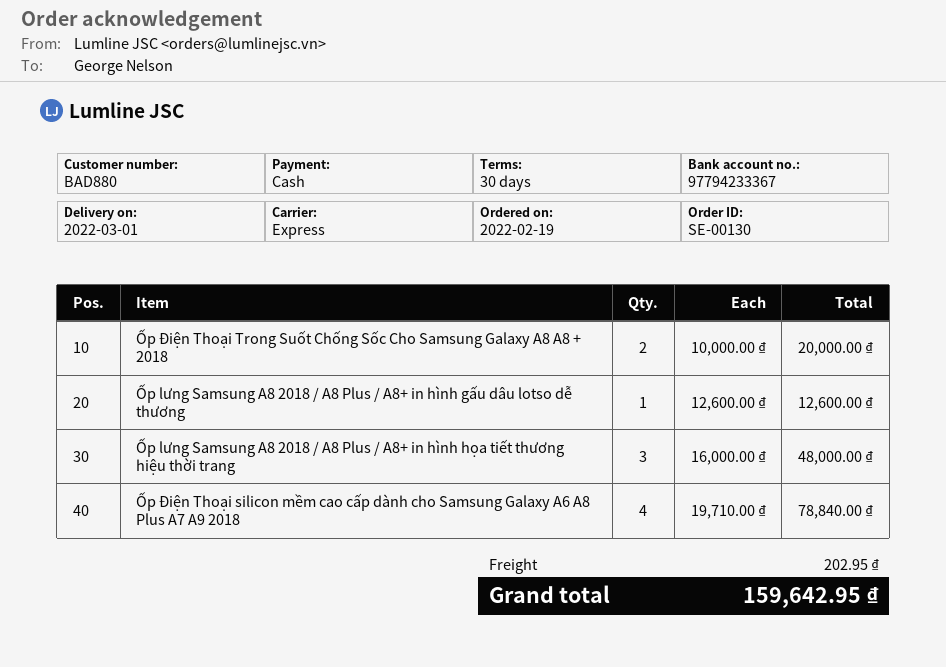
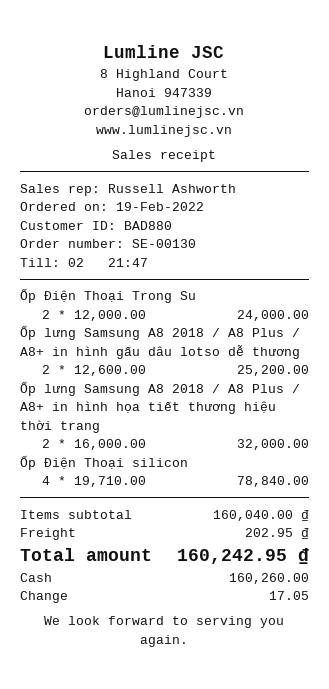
Ốp Điện Thoại Trong Suốt Chống Sốc Cho Samsung Galaxy A8 A8 + 2018: 2 x 10000.00 = 20000.00 -> 2 x 12000.00 = 24000.00
Ốp lưng Samsung A8 2018 / A8 Plus / A8+ in hình gấu dâu lotso dễ thương: 1 x 12600.00 = 12600.00 -> 2 x 12600.00 = 25200.00
Ốp lưng Samsung A8 2018 / A8 Plus / A8+ in hình họa tiết thương hiệu thời trang: 3 x 16000.00 = 48000.00 -> 2 x 16000.00 = 32000.00
total: 159642.95 -> 160242.95

